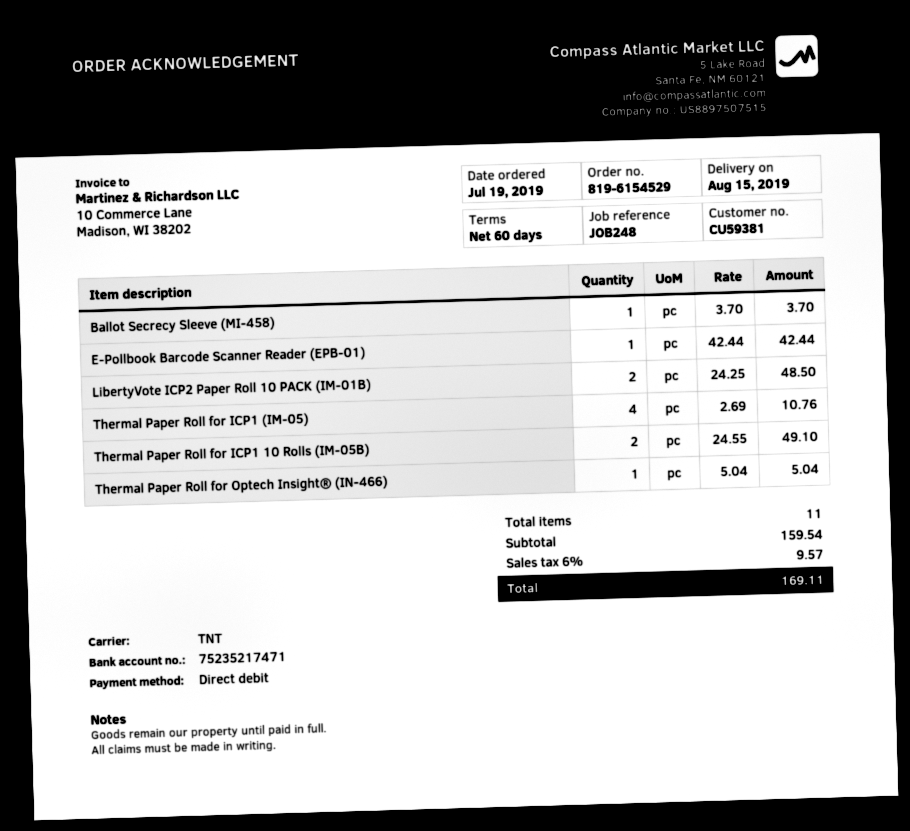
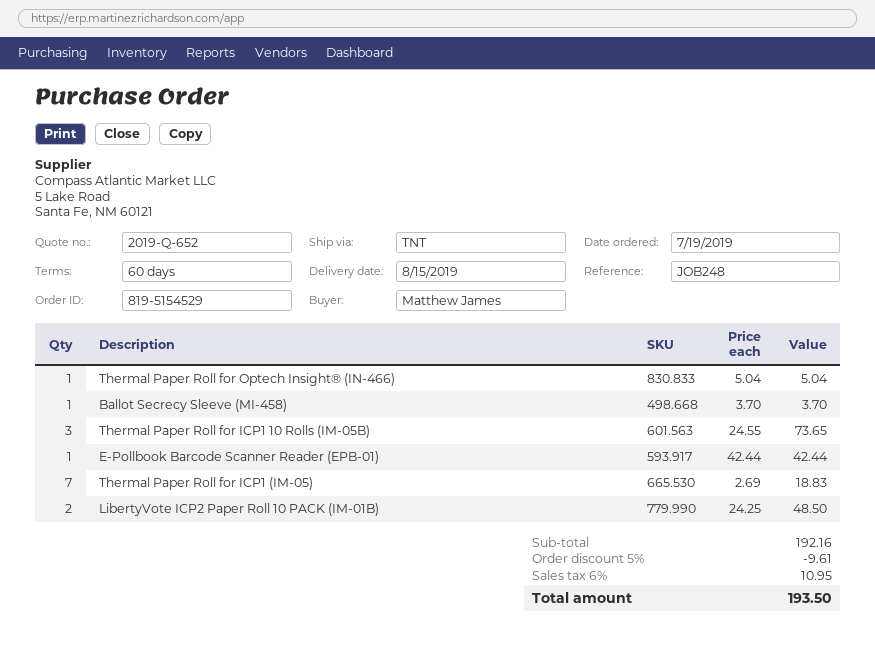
order number: 819-6154529 -> 819-5154529
Thermal Paper Roll for ICP1 (IM-05): 4 x 2.69 = 10.76 -> 7 x 2.69 = 18.83
Thermal Paper Roll for ICP1 10 Rolls (IM-05B): 2 x 24.55 = 49.10 -> 3 x 24.55 = 73.65
subtotal: 159.54 -> 192.16
discount: none -> 5% = 9.61
tax: 6% = 9.57 -> 6% = 10.95
total: 169.11 -> 193.50

